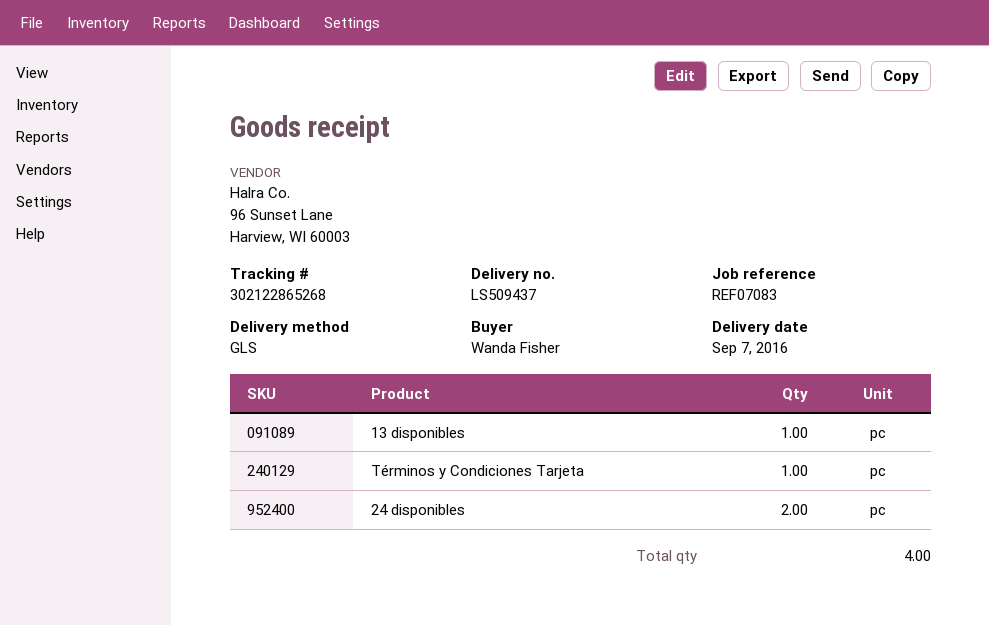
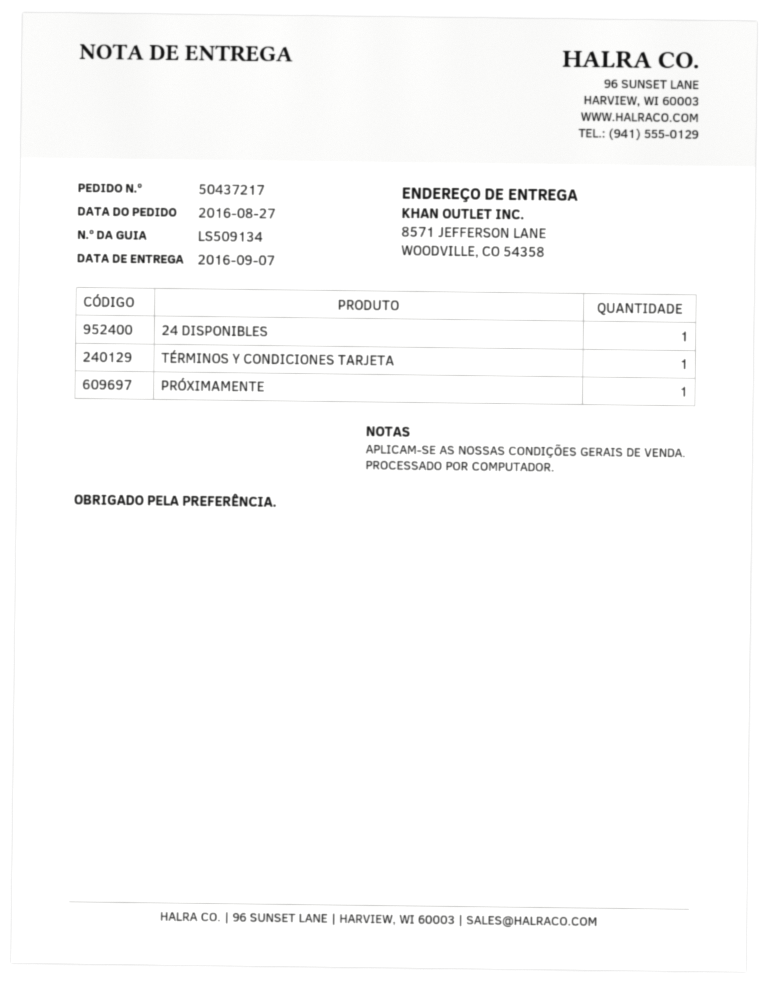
delivery note number: LS509437 -> LS509134
13 disponibles: 1 -> none
24 disponibles: 2 -> 1
PRÓXIMAMENTE: none -> 1

